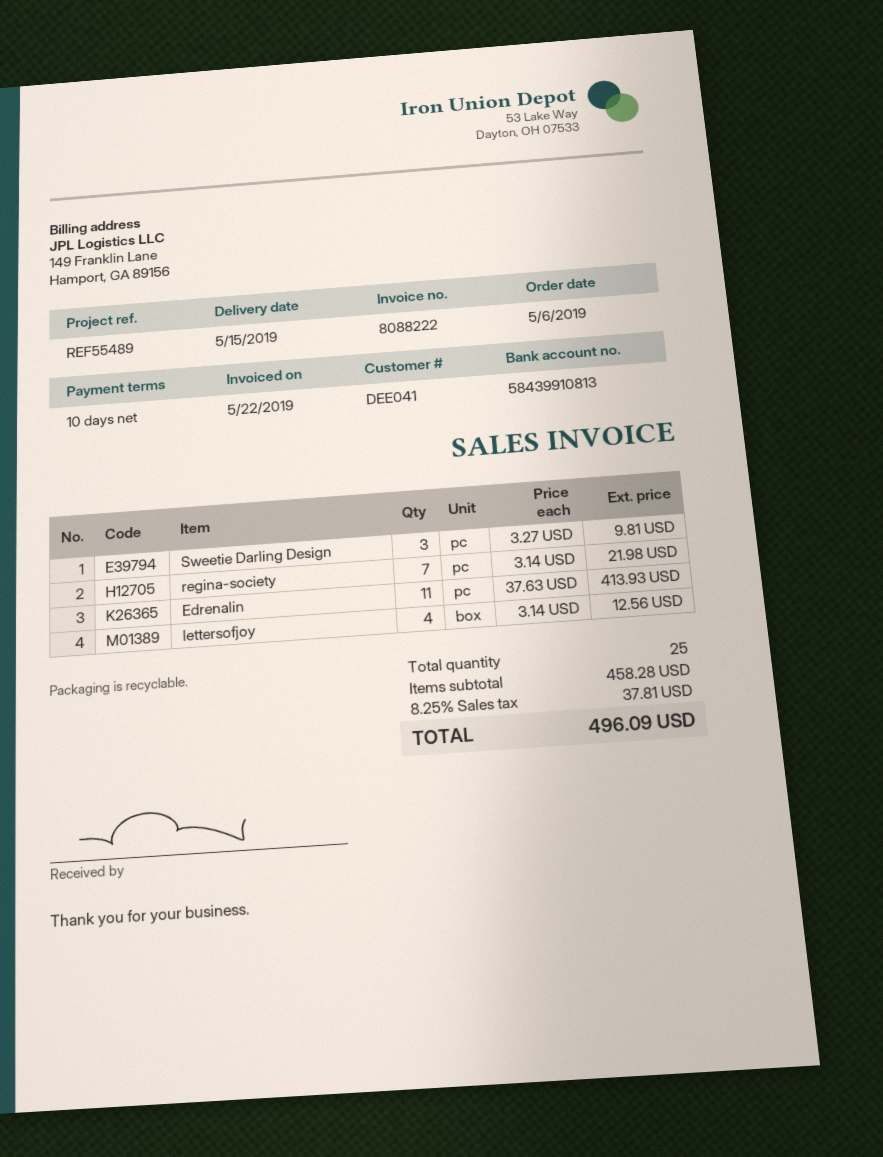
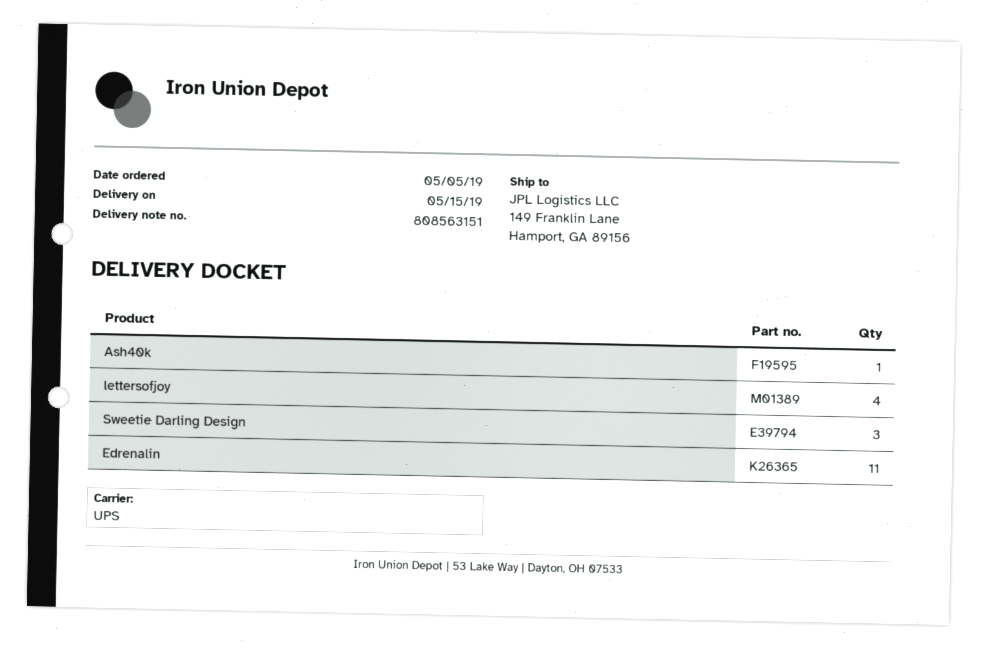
order date: 2019-05-06 -> 2019-05-05
regina-society: 7 -> none
Ash40k: none -> 1

